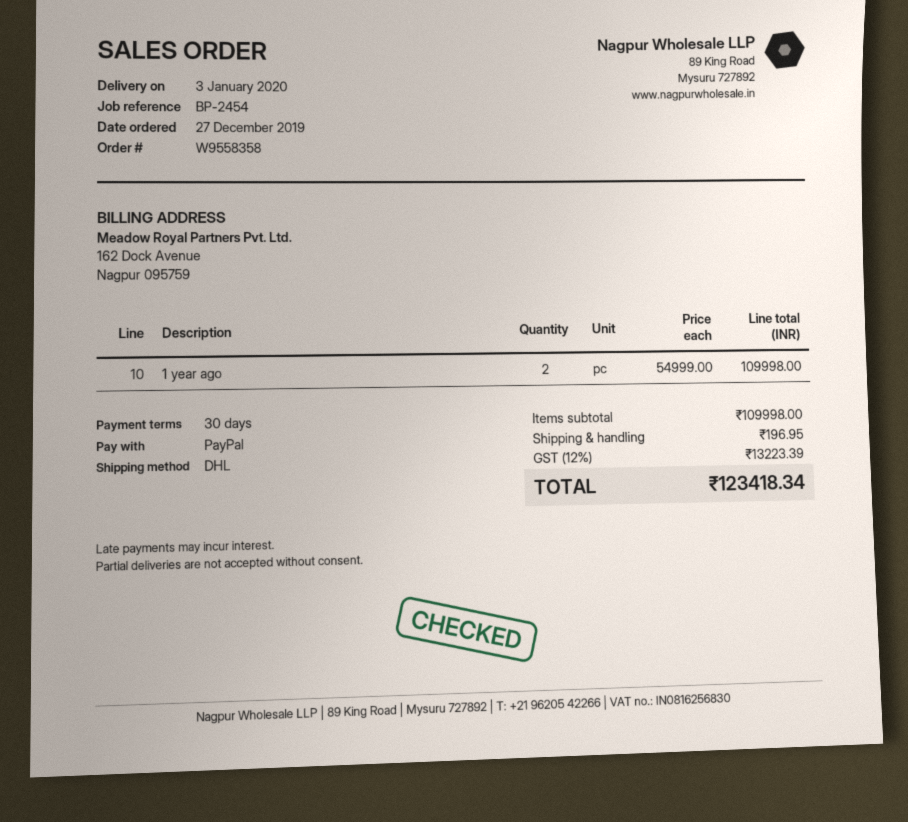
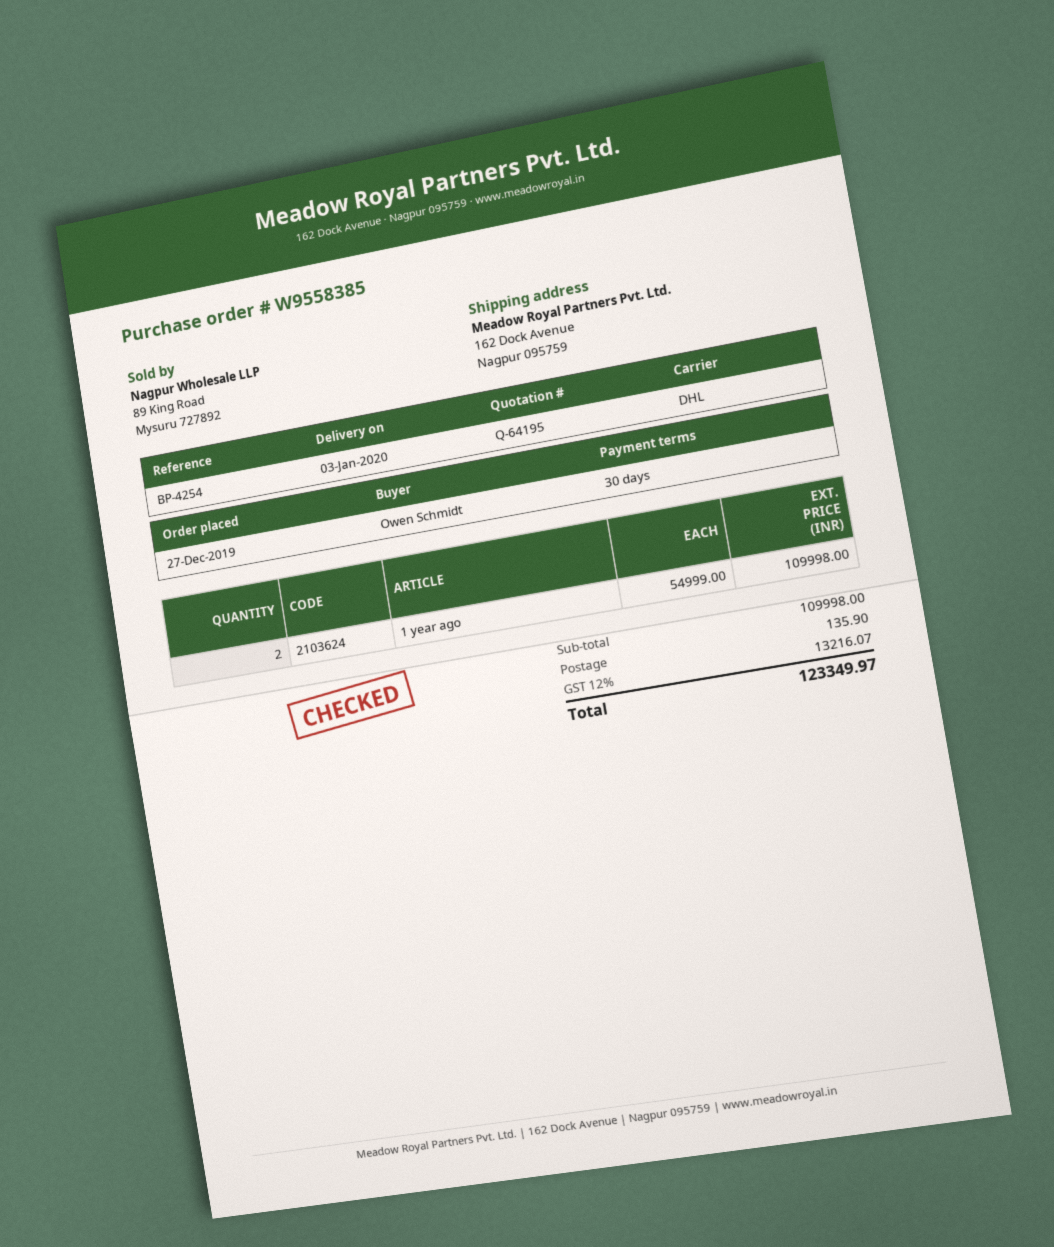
order number: W9558358 -> W9558385
reference: BP-2454 -> BP-4254
shipping: 196.95 -> 135.90
tax: 12% = 13223.39 -> 12% = 13216.07
total: 123418.34 -> 123349.97

